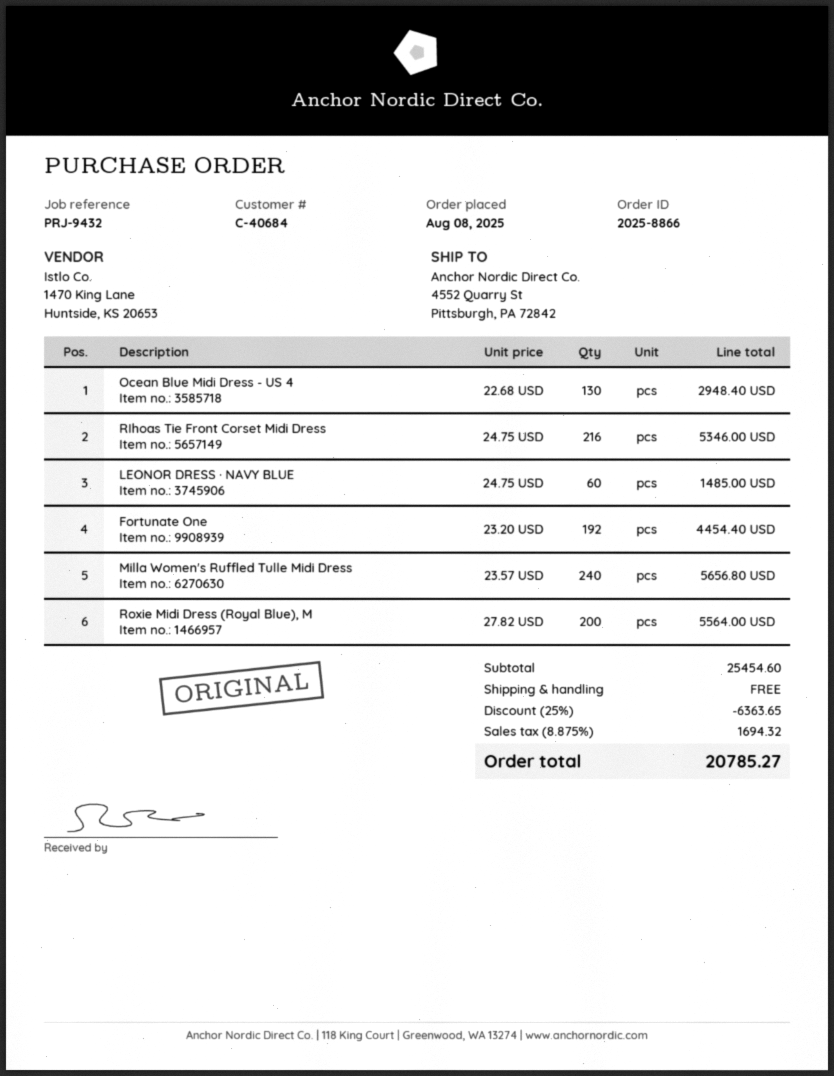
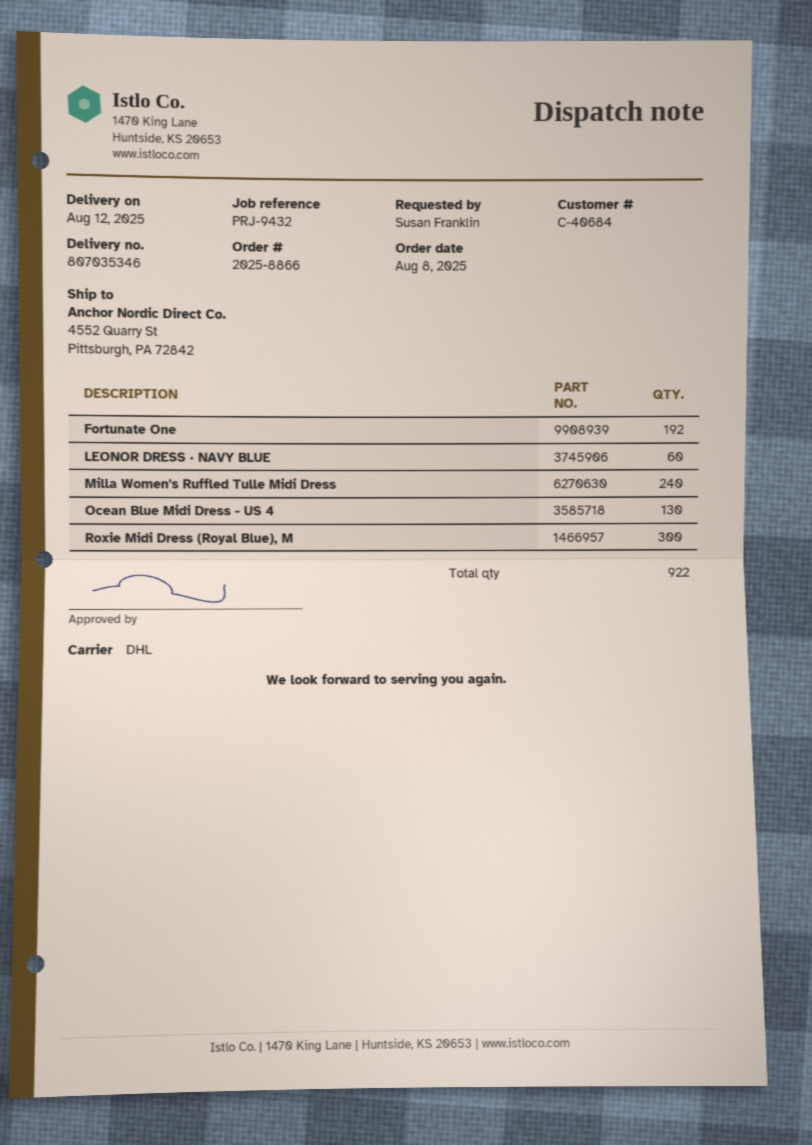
RIhoas Tie Front Corset Midi Dress: 216 -> none
Roxie Midi Dress (Royal Blue), M: 200 -> 300

